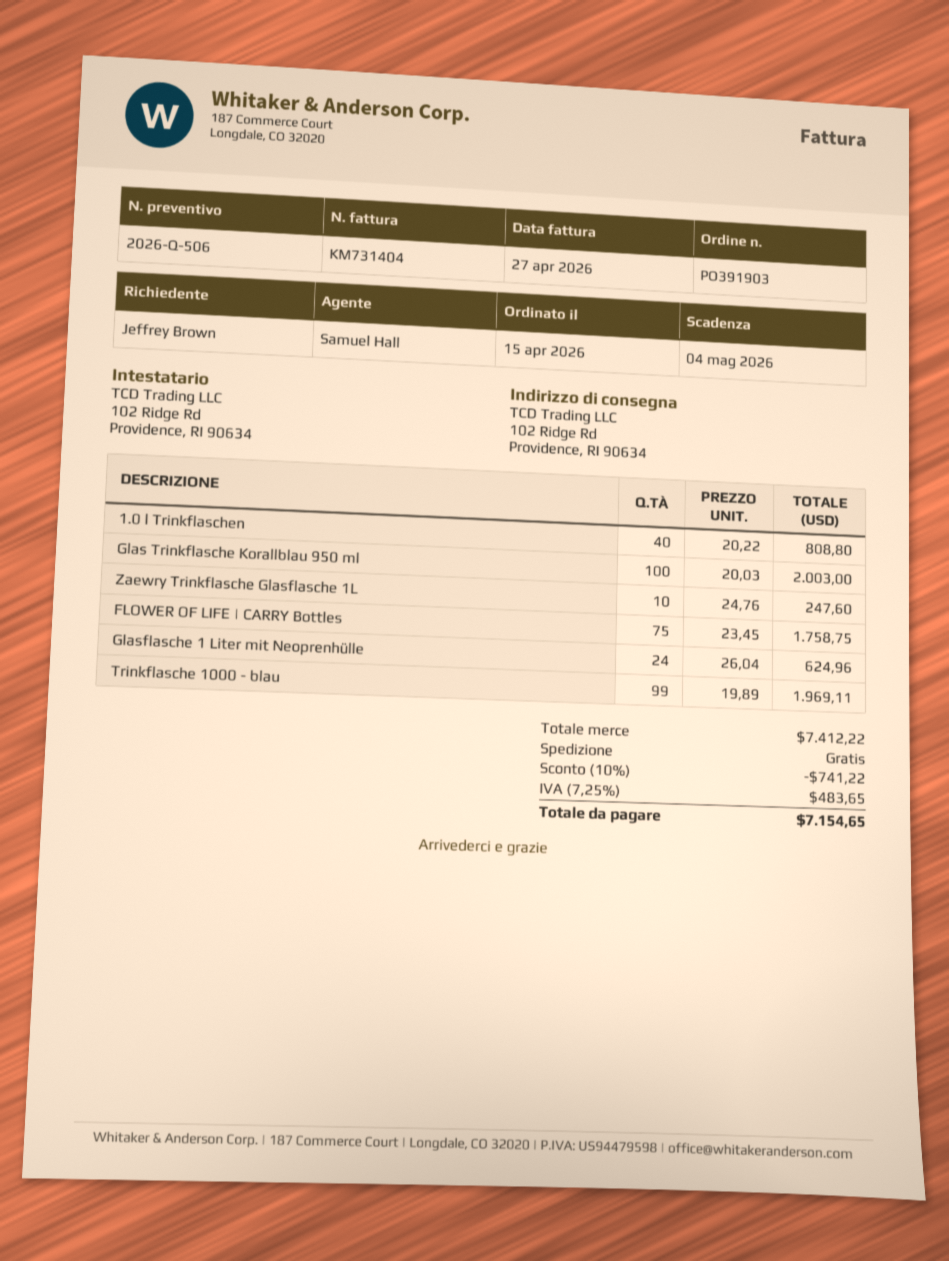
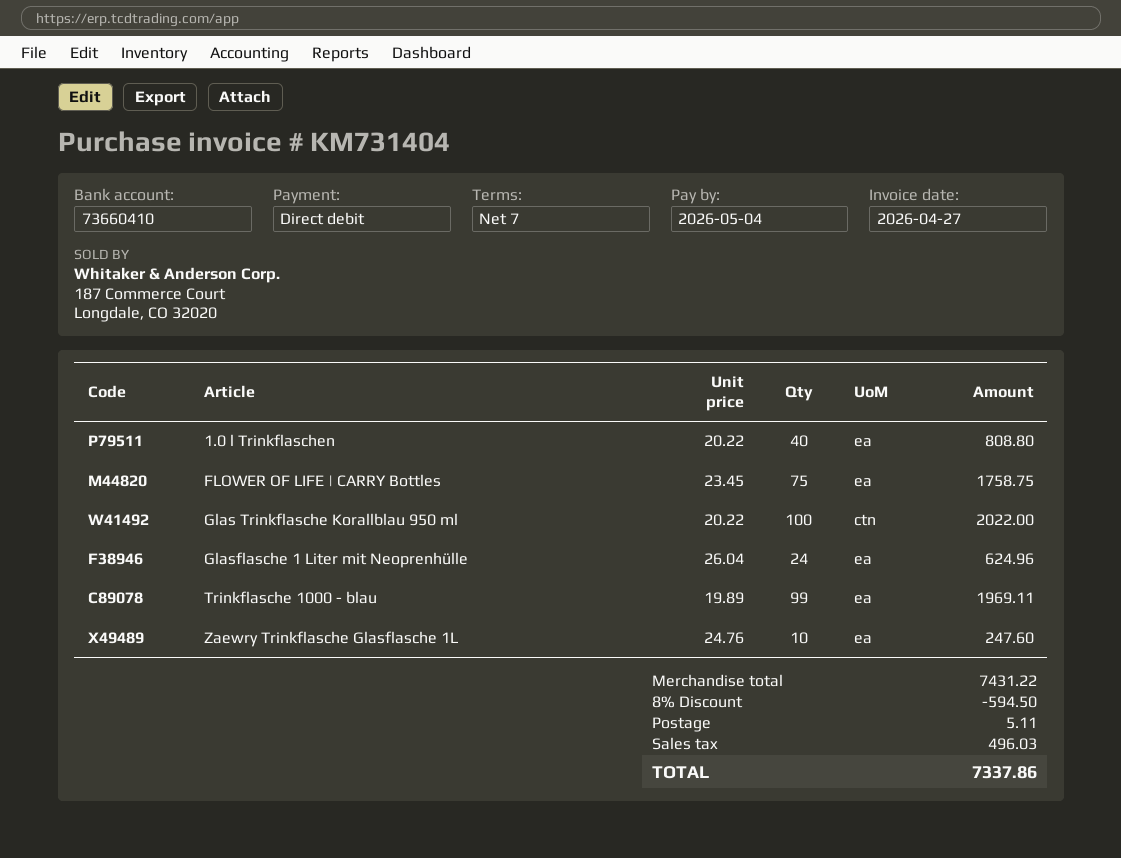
Glas Trinkflasche Korallblau 950 ml: 100 x 20.03 = 2003.00 -> 100 x 20.22 = 2022.00
subtotal: 7412.22 -> 7431.22
discount: 10% = 741.22 -> 8% = 594.50
shipping: 0.00 -> 5.11
tax: 483.65 -> 496.03
total: 7154.65 -> 7337.86

